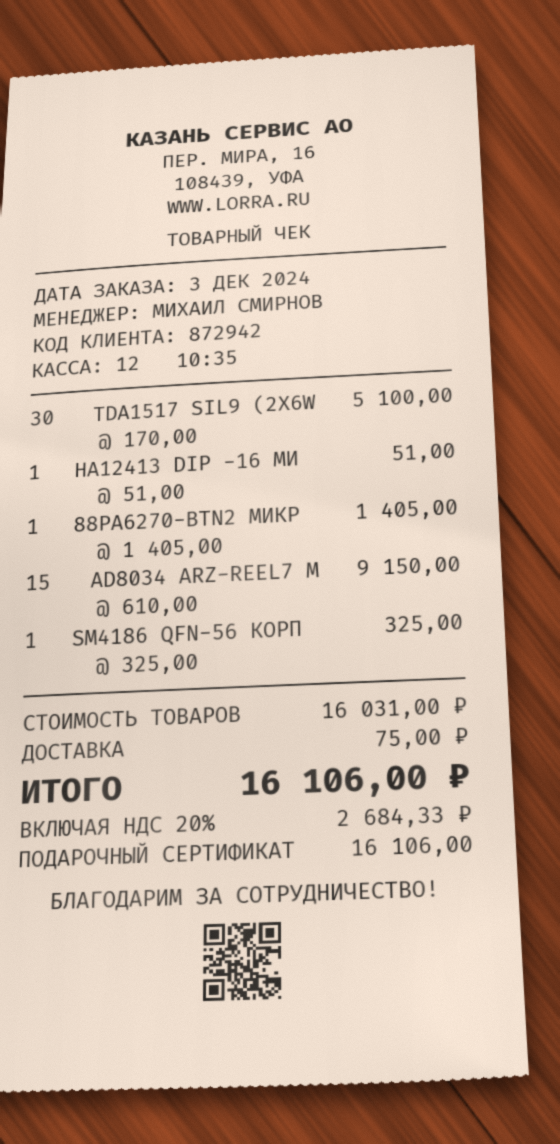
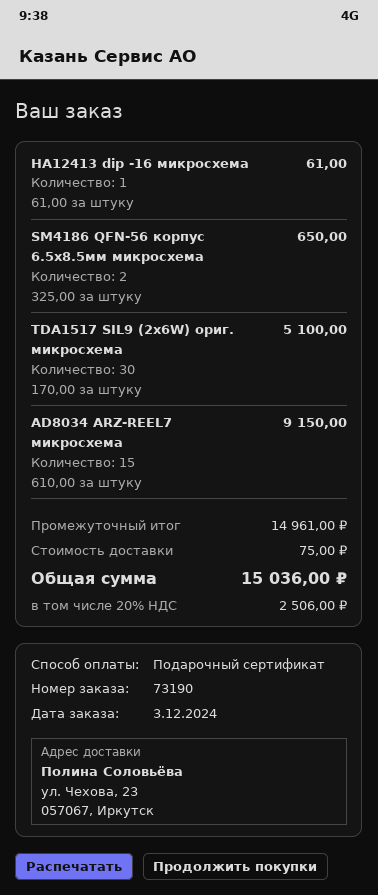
HA12413 DIP -16 МИ: 1 x 51.00 = 51.00 -> 1 x 61.00 = 61.00
88PA6270-BTN2 МИКР: 1 x 1405.00 = 1405.00 -> none
SM4186 QFN-56 КОРП: 1 x 325.00 = 325.00 -> 2 x 325.00 = 650.00
subtotal: 16031.00 -> 14961.00
tax: 20% = 2684.33 -> 20% = 2506.00
total: 16106.00 -> 15036.00

